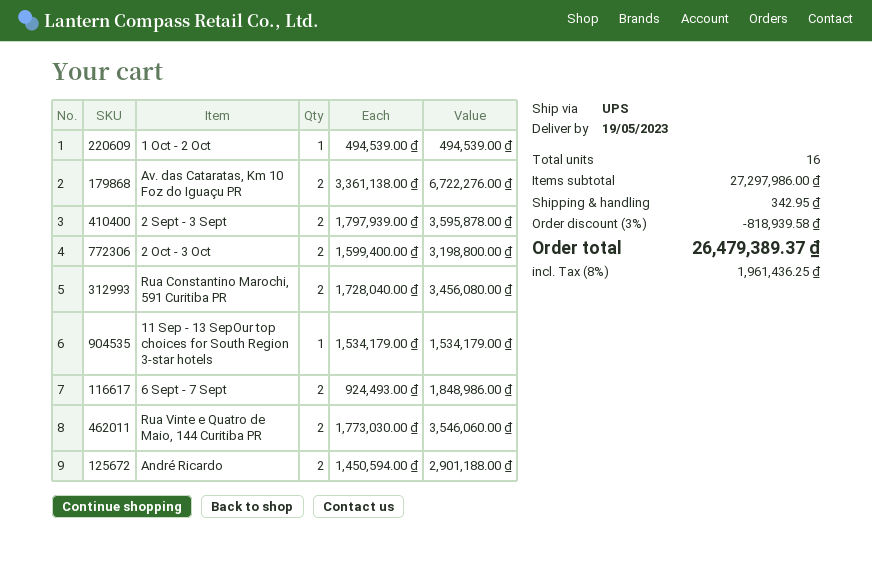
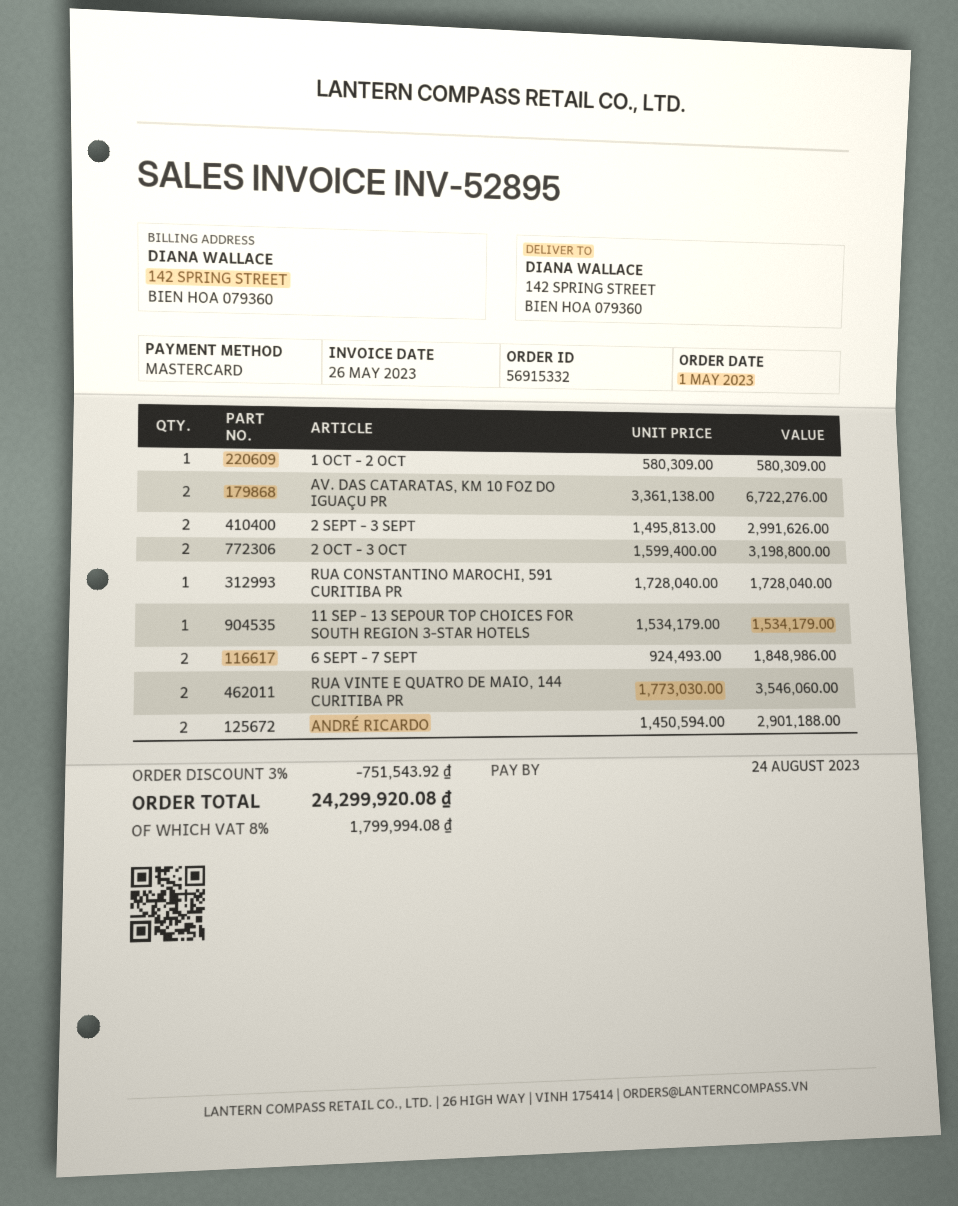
1 Oct - 2 Oct: 1 x 494539.00 = 494539.00 -> 1 x 580309.00 = 580309.00
2 Sept - 3 Sept: 2 x 1797939.00 = 3595878.00 -> 2 x 1495813.00 = 2991626.00
Rua Constantino Marochi, 591 Curitiba PR: 2 x 1728040.00 = 3456080.00 -> 1 x 1728040.00 = 1728040.00
discount: 3% = 818939.58 -> 3% = 751543.92
shipping: 342.95 -> none
tax: 8% = 1961436.25 -> 8% = 1799994.08
total: 26479389.37 -> 24299920.08

